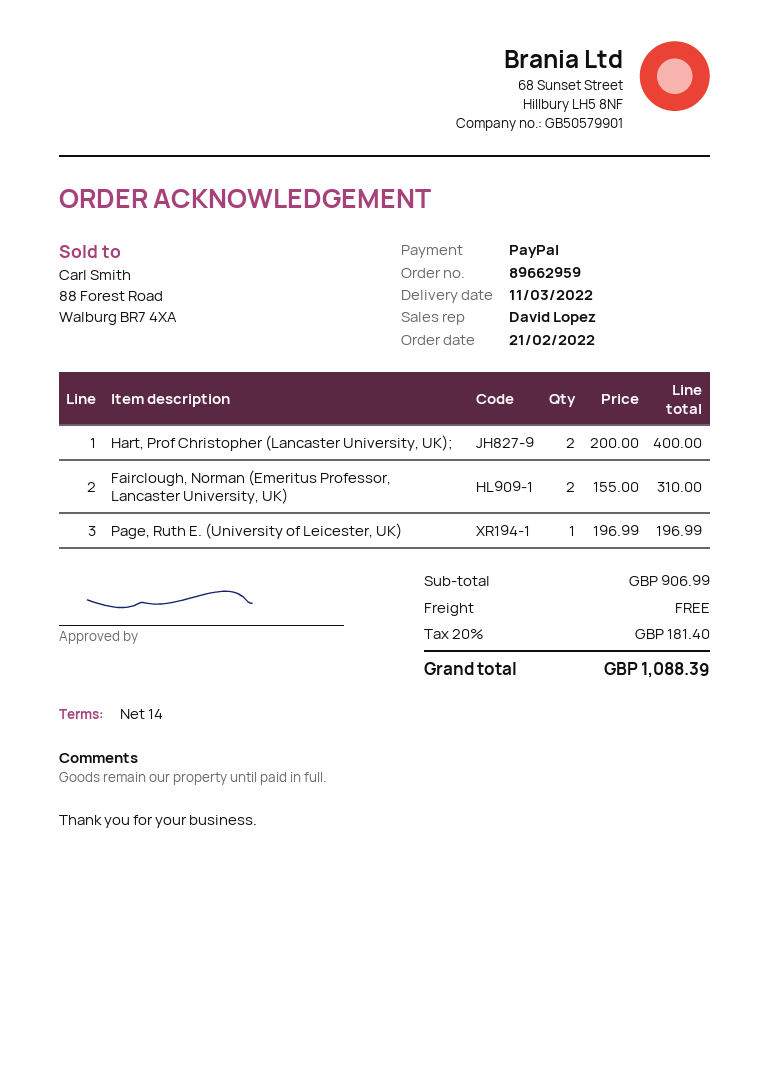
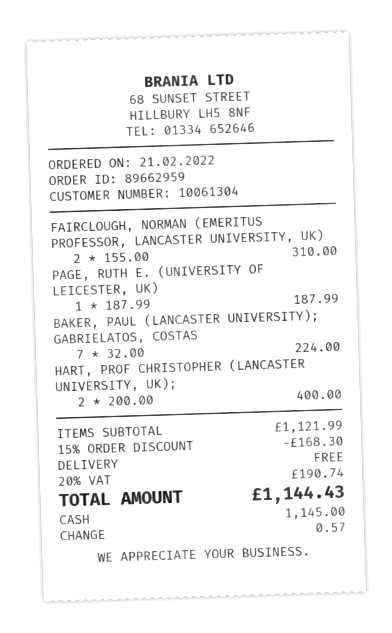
payment method: PayPal -> cash
Page, Ruth E. (University of Leicester, UK): 1 x 196.99 = 196.99 -> 1 x 187.99 = 187.99
BAKER, PAUL (LANCASTER UNIVERSITY); GABRIELATOS, COSTAS: none -> 7 x 32.00 = 224.00
subtotal: 906.99 -> 1121.99
discount: none -> 15% = 168.30
tax: 20% = 181.40 -> 20% = 190.74
total: 1088.39 -> 1144.43

